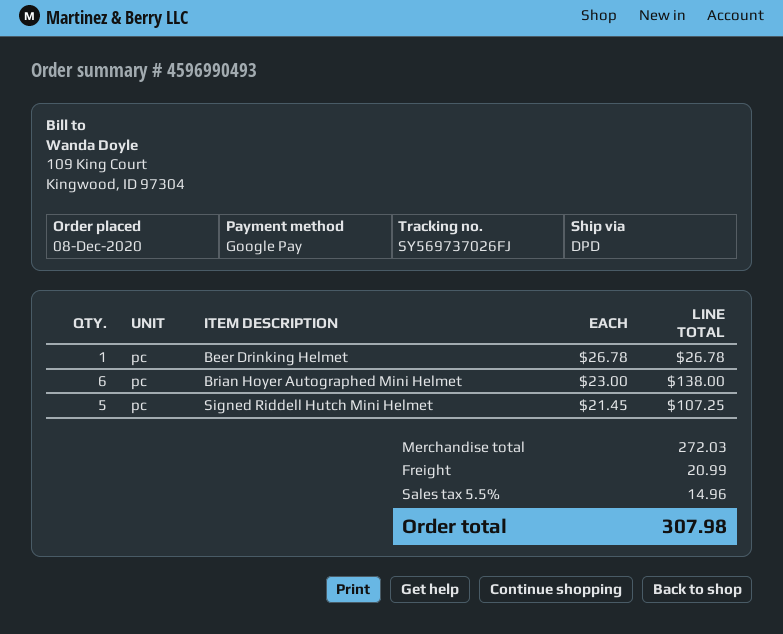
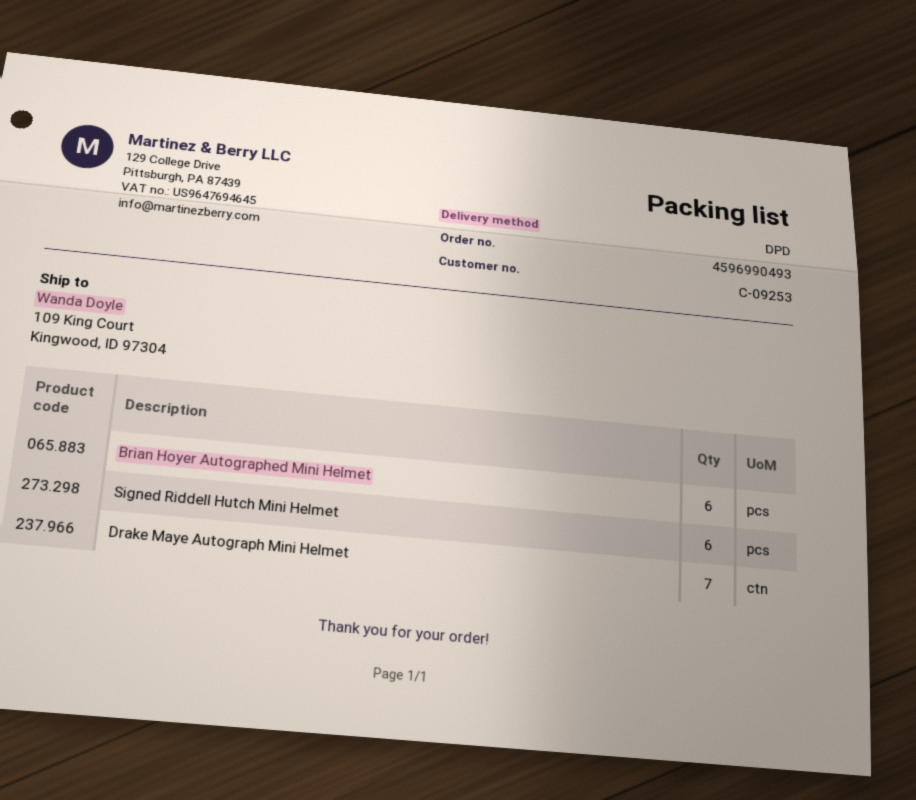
Beer Drinking Helmet: 1 -> none
Signed Riddell Hutch Mini Helmet: 5 -> 6
Drake Maye Autograph Mini Helmet: none -> 7

